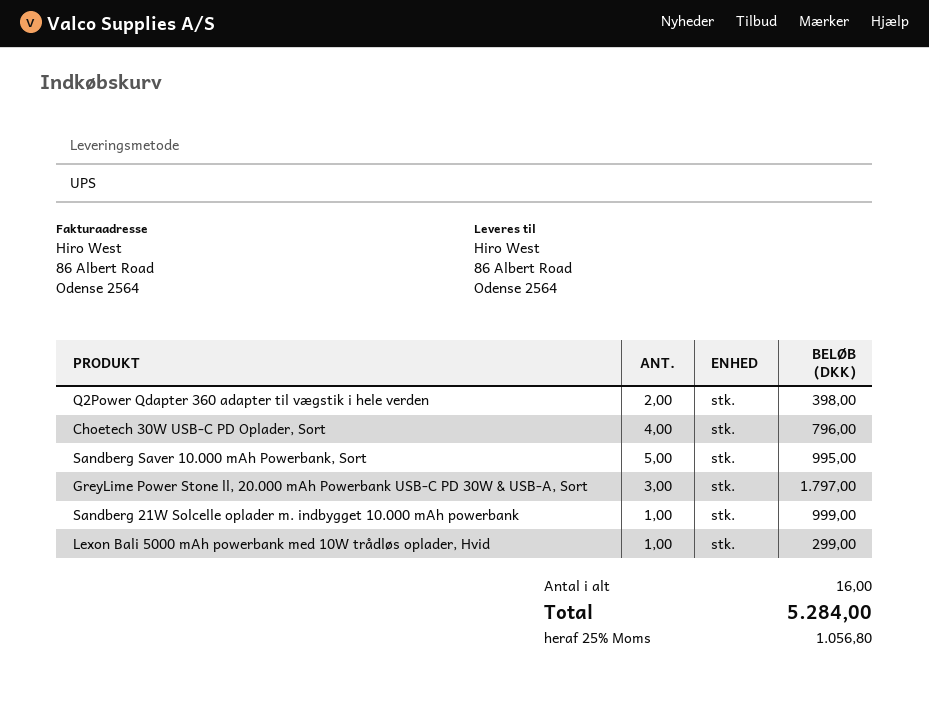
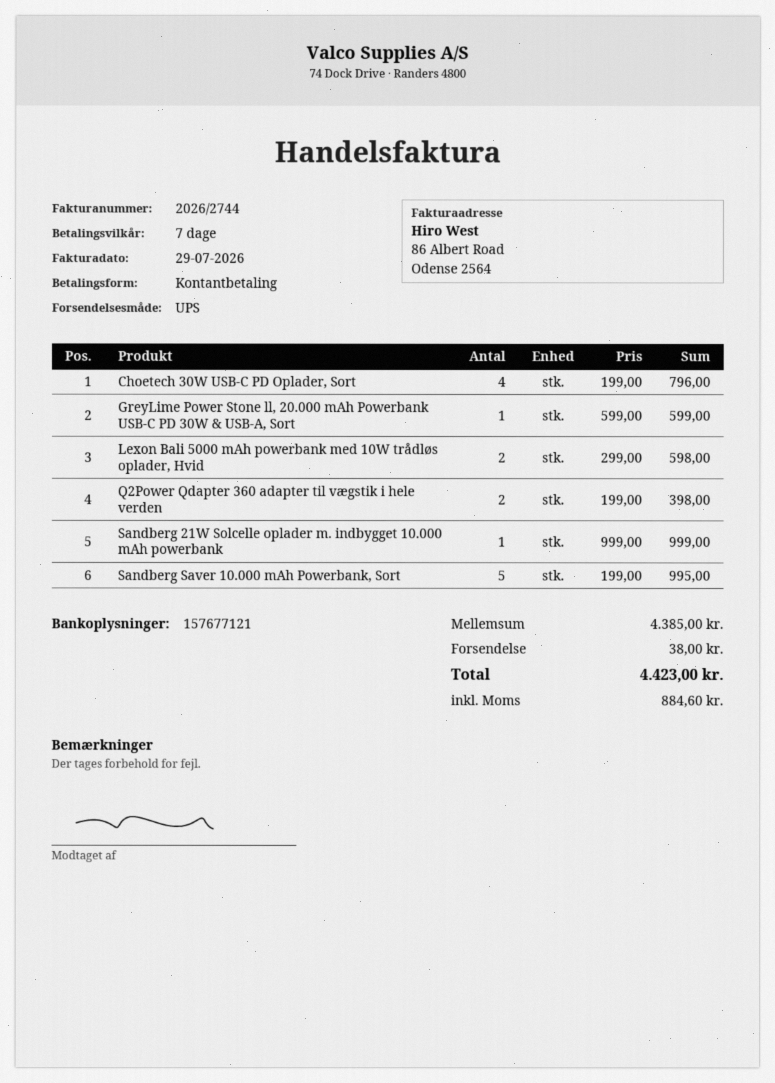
GreyLime Power Stone ll, 20.000 mAh Powerbank USB-C PD 30W & USB-A, Sort: 3 for 1797.00 -> 1 for 599.00
Lexon Bali 5000 mAh powerbank med 10W trådløs oplader, Hvid: 1 for 299.00 -> 2 for 598.00
shipping: none -> 38.00
tax: 1056.80 -> 884.60
total: 5284.00 -> 4423.00

